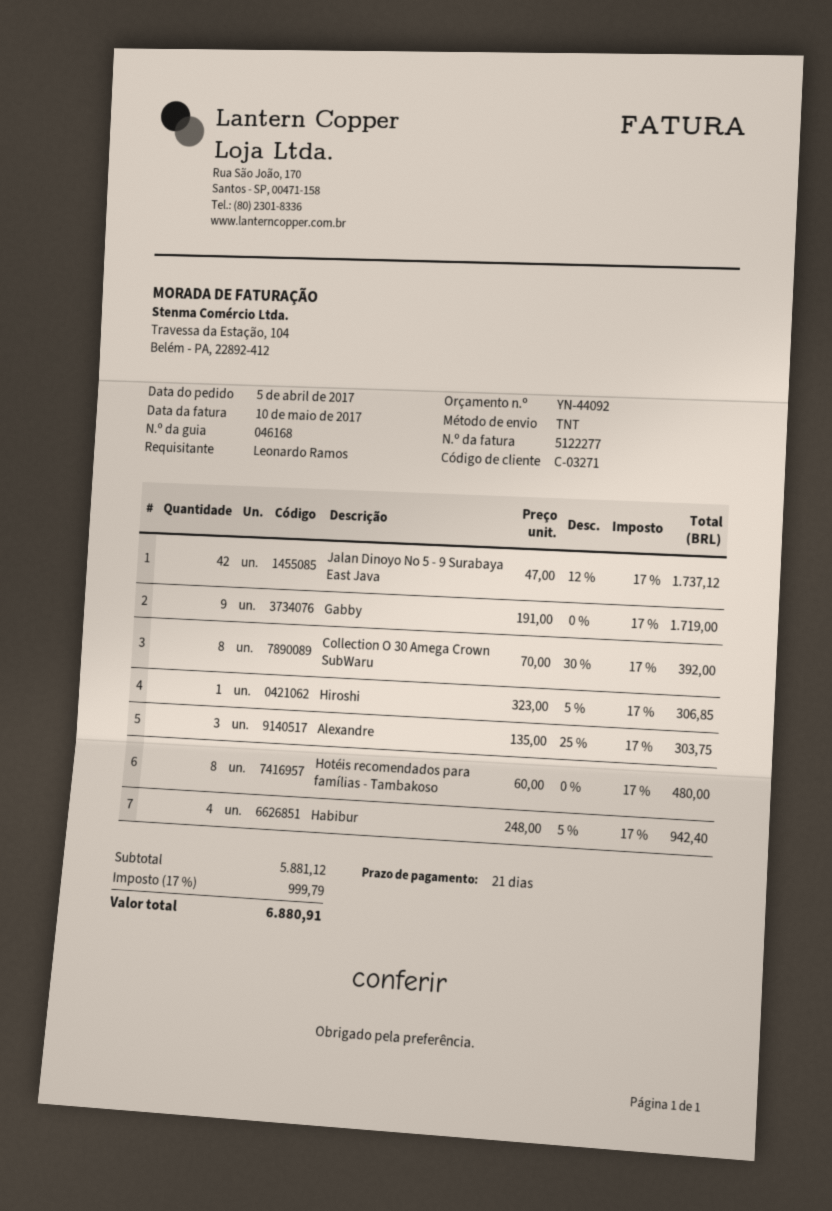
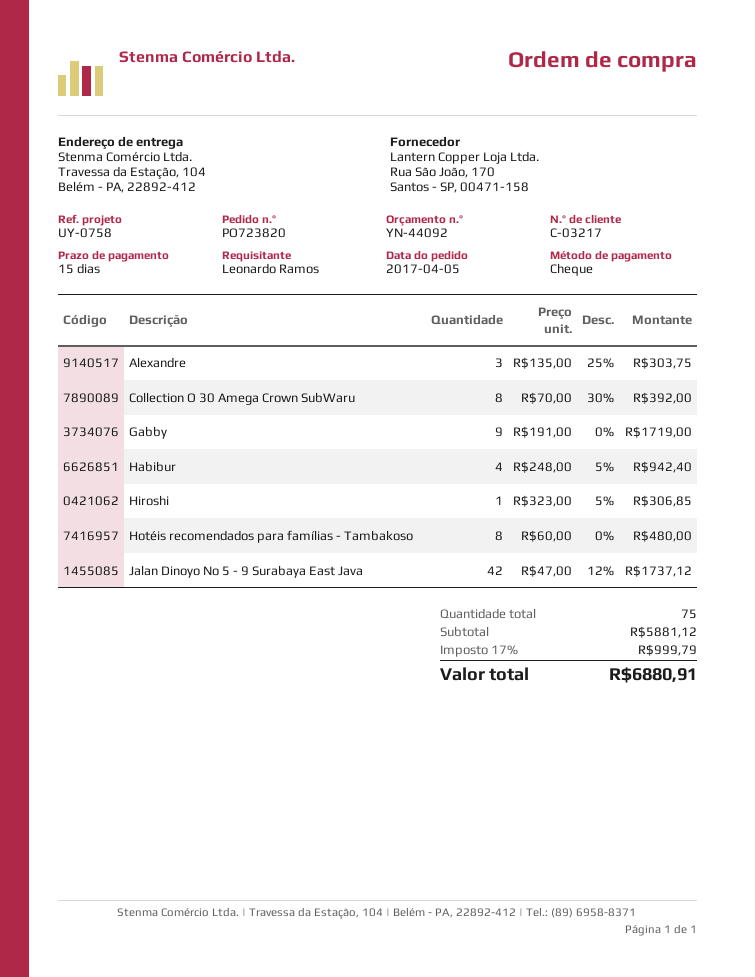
payment terms: 21 days -> 15 days
customer number: C-03271 -> C-03217

